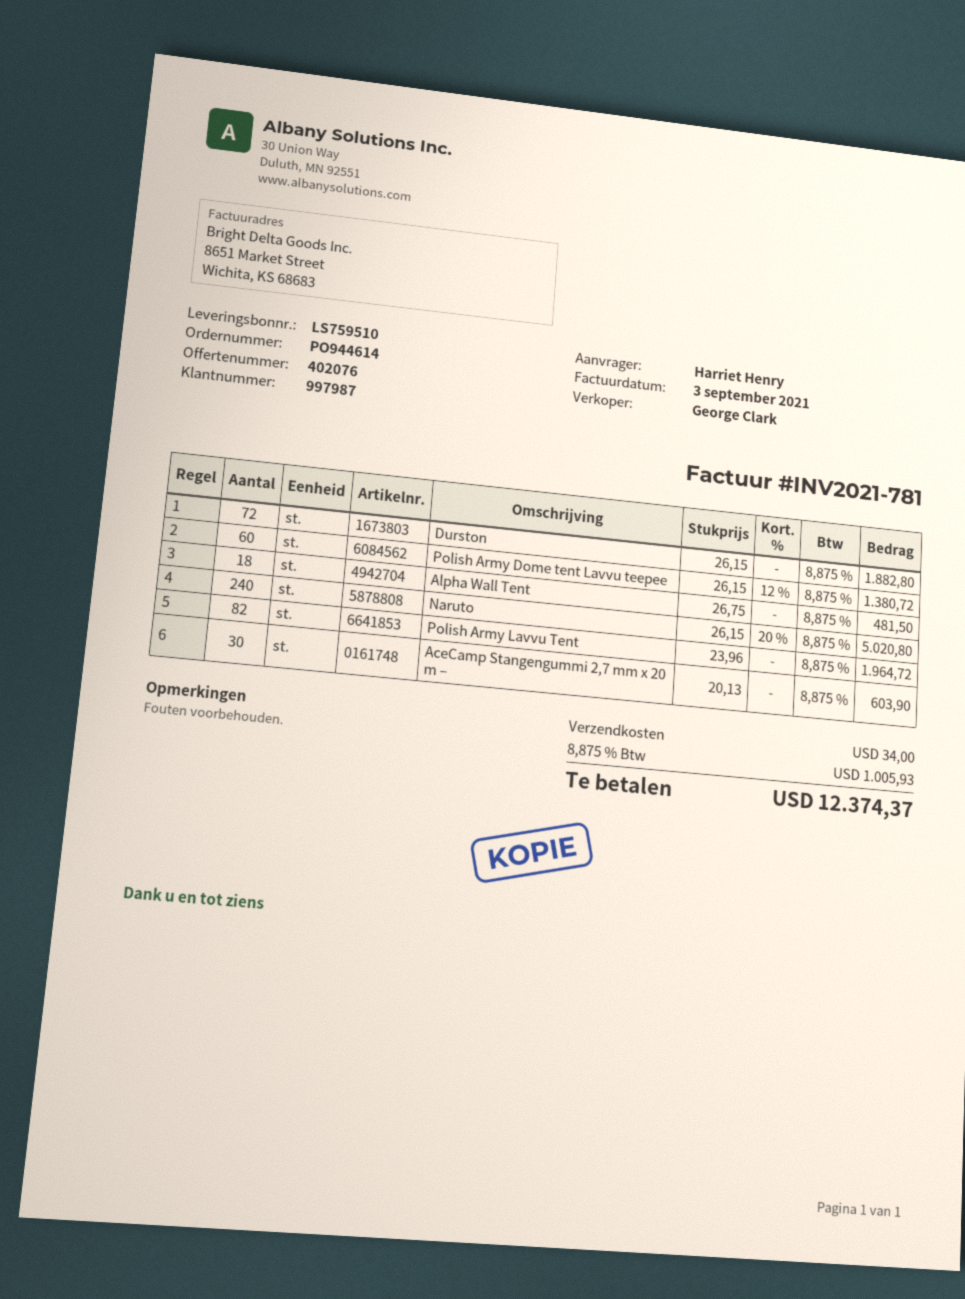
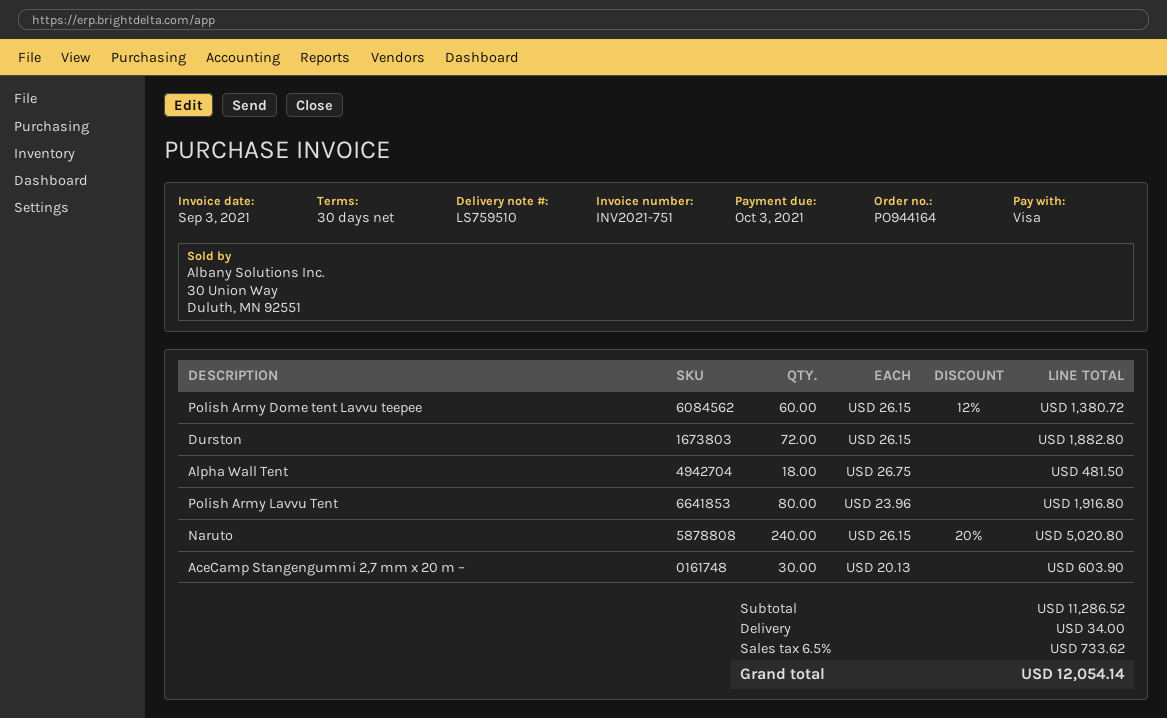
order number: PO944614 -> PO944164
invoice number: INV2021-781 -> INV2021-751
Polish Army Lavvu Tent: 82 x 23.96 = 1964.72 -> 80 x 23.96 = 1916.80
tax: 8.875% = 1005.93 -> 6.5% = 733.62
total: 12374.37 -> 12054.14

